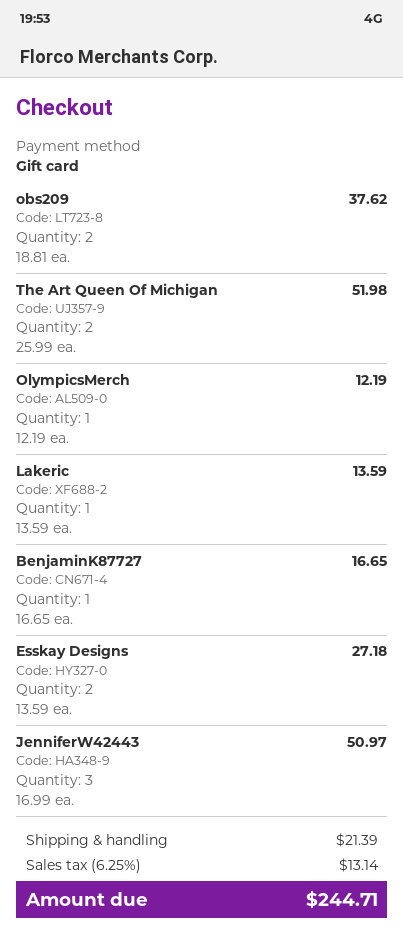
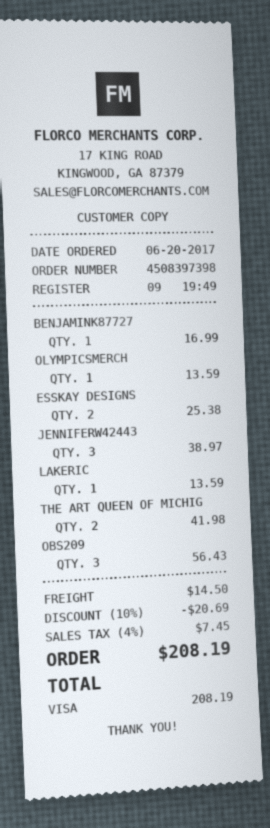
payment method: gift card -> Visa
obs209: 2 for 37.62 -> 3 for 56.43
The Art Queen Of Michigan: 2 for 51.98 -> 2 for 41.98
OlympicsMerch: 1 for 12.19 -> 1 for 13.59
BenjaminK87727: 1 for 16.65 -> 1 for 16.99
Esskay Designs: 2 for 27.18 -> 2 for 25.38
JenniferW42443: 3 for 50.97 -> 3 for 38.97
discount: none -> 10% = 20.69
shipping: 21.39 -> 14.50
tax: 6.25% = 13.14 -> 4% = 7.45
total: 244.71 -> 208.19

